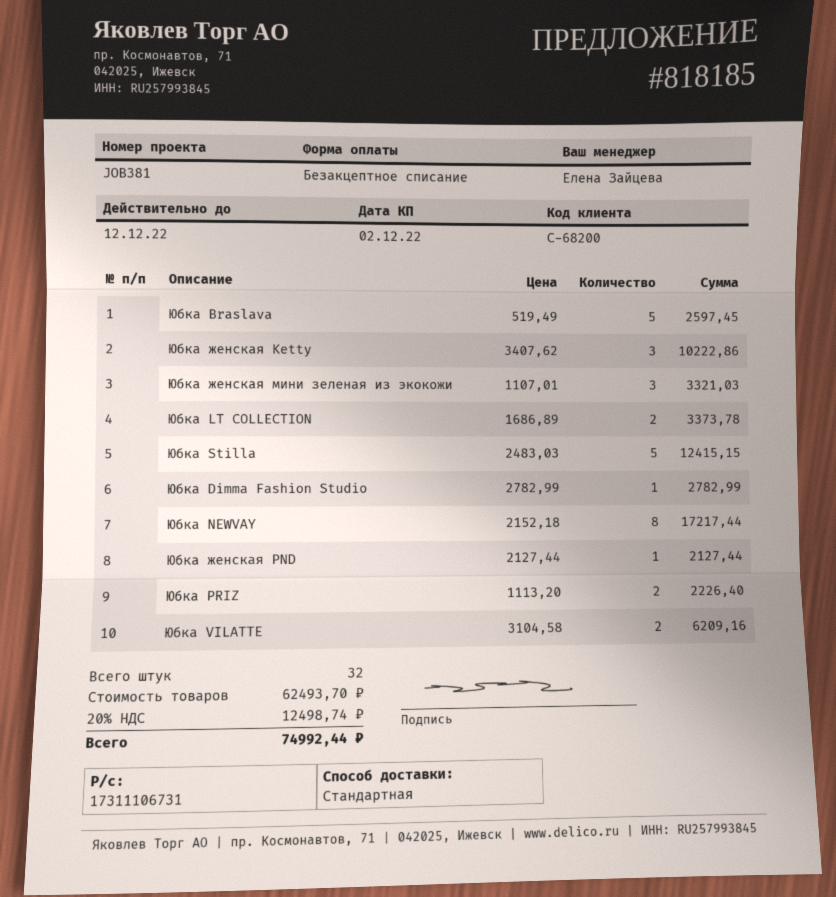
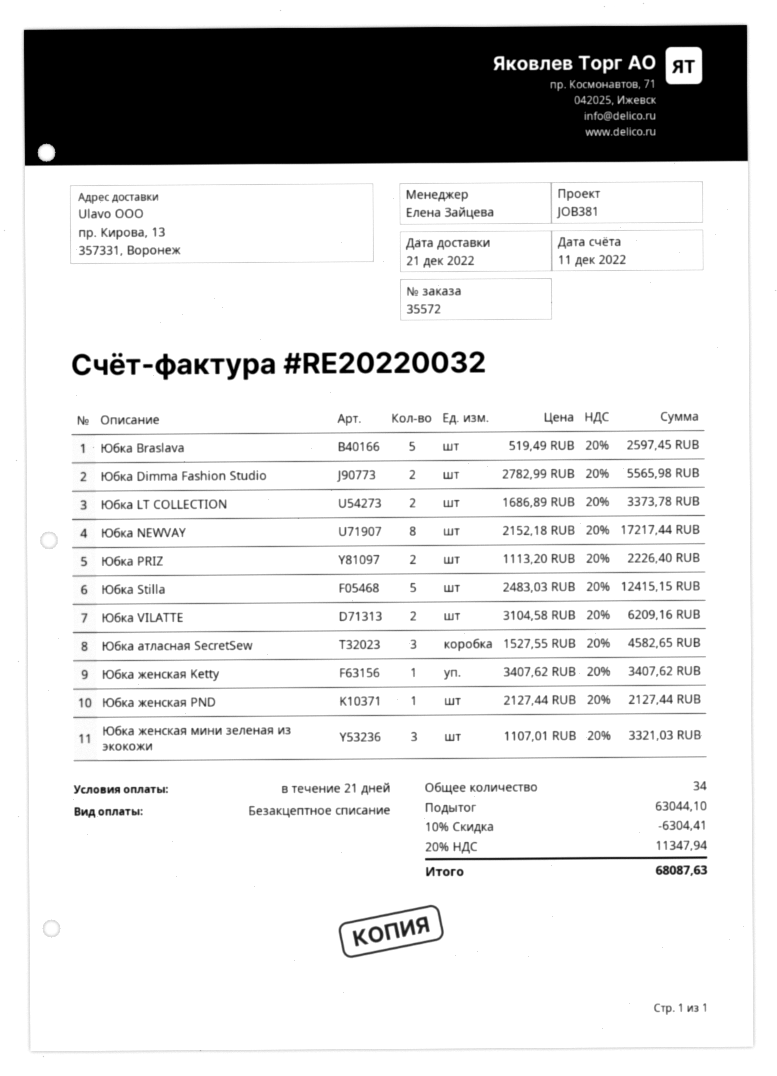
Юбка женская Ketty: 3 x 3407.62 = 10222.86 -> 1 x 3407.62 = 3407.62
Юбка Dimma Fashion Studio: 1 x 2782.99 = 2782.99 -> 2 x 2782.99 = 5565.98
Юбка атласная SecretSew: none -> 3 x 1527.55 = 4582.65
total quantity: 32 -> 34
subtotal: 62493.70 -> 63044.10
discount: none -> 10% = 6304.41
tax: 20% = 12498.74 -> 20% = 11347.94
total: 74992.44 -> 68087.63

